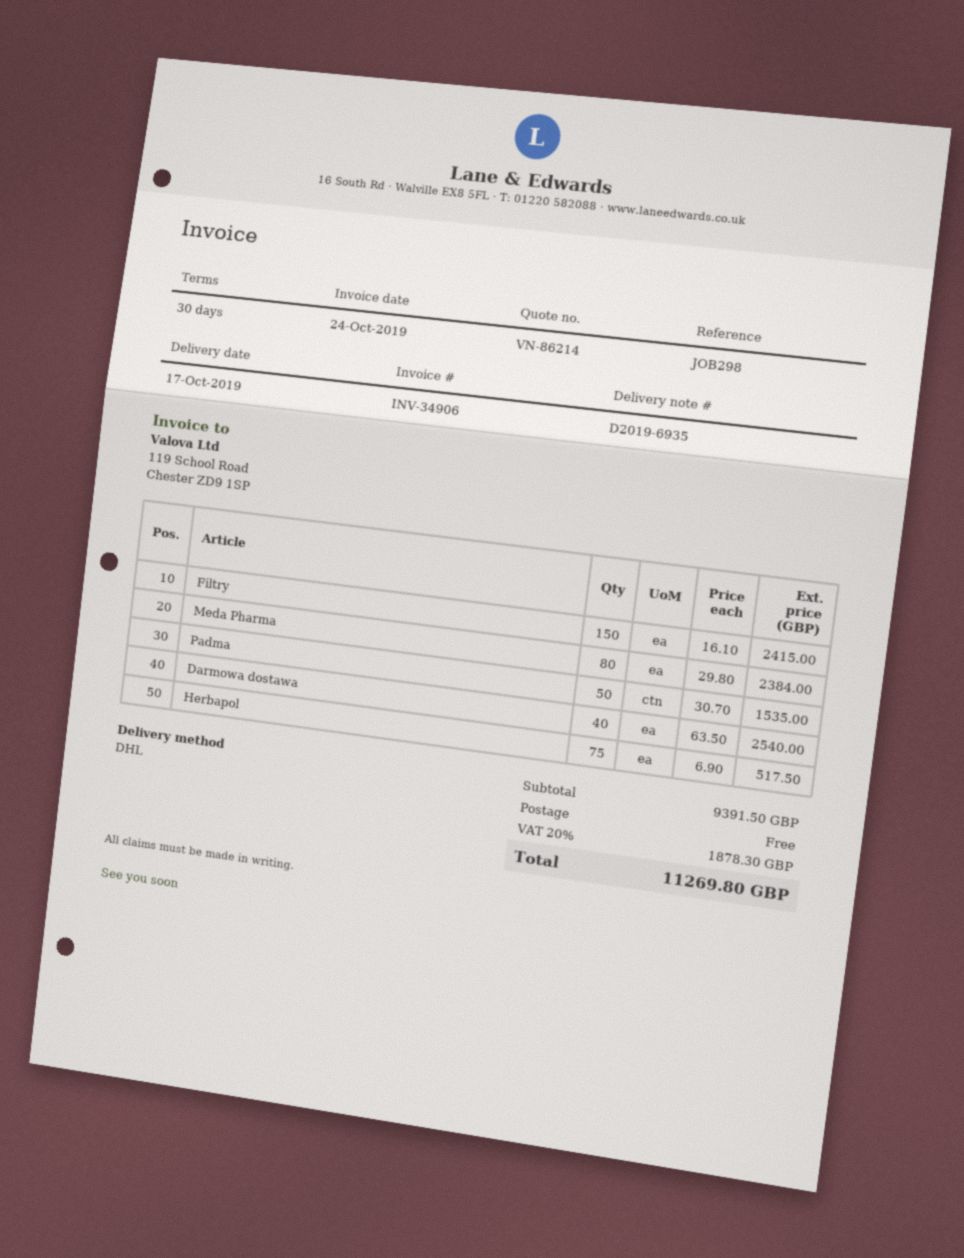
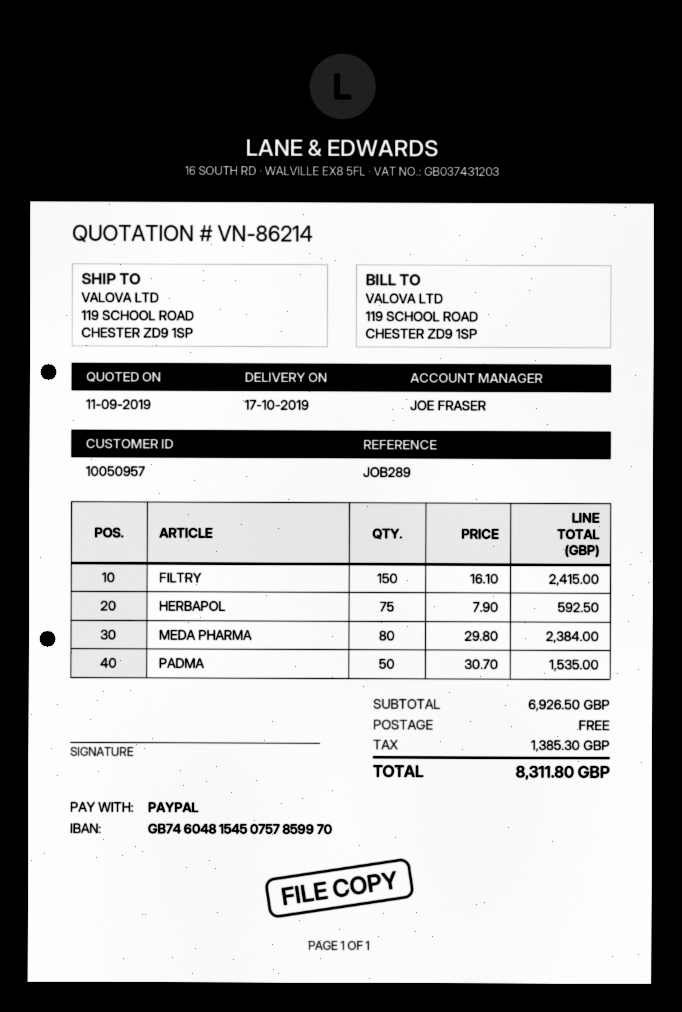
reference: JOB298 -> JOB289
Darmowa dostawa: 40 x 63.50 = 2540.00 -> none
Herbapol: 75 x 6.90 = 517.50 -> 75 x 7.90 = 592.50
subtotal: 9391.50 -> 6926.50
tax: 1878.30 -> 1385.30
total: 11269.80 -> 8311.80

